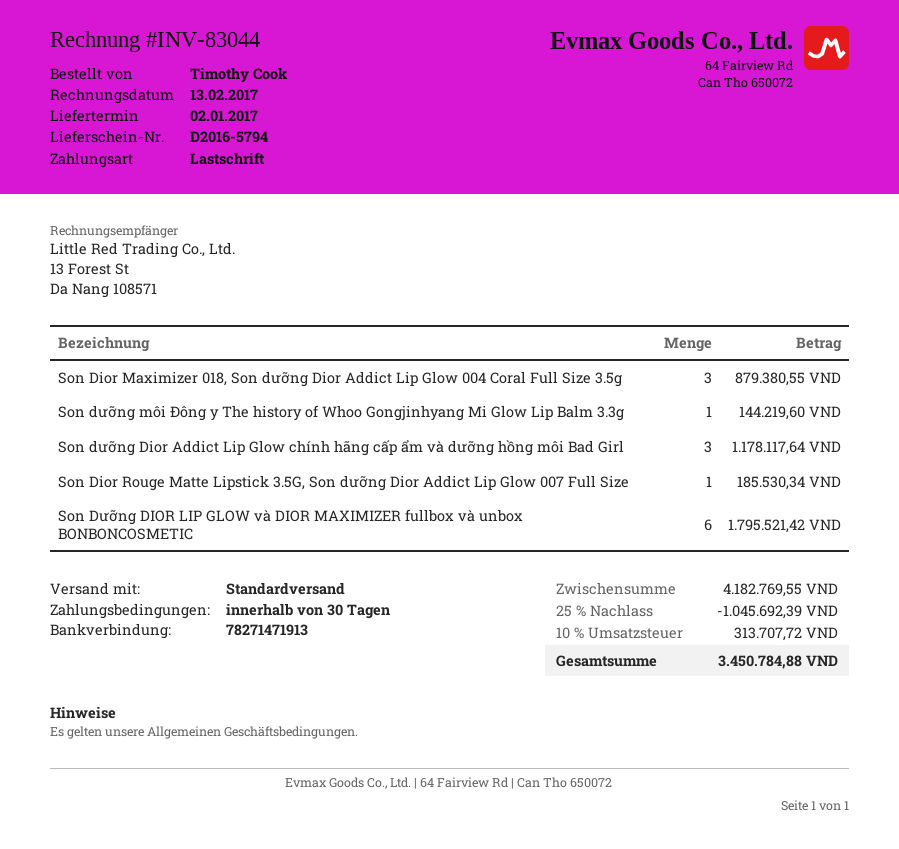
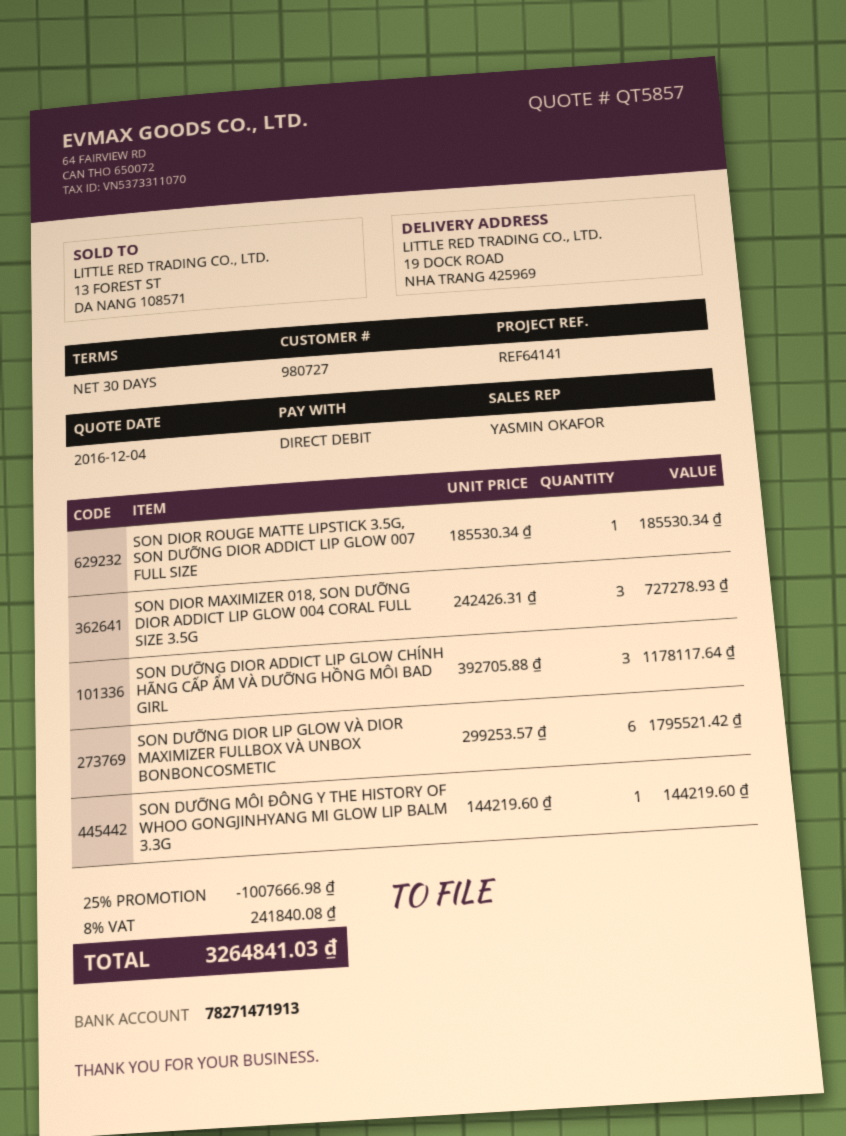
Son Dior Maximizer 018, Son dưỡng Dior Addict Lip Glow 004 Coral Full Size 3.5g: 3 for 879380.55 -> 3 for 727278.93
discount: 25% = 1045692.39 -> 25% = 1007666.98
tax: 10% = 313707.72 -> 8% = 241840.08
total: 3450784.88 -> 3264841.03

